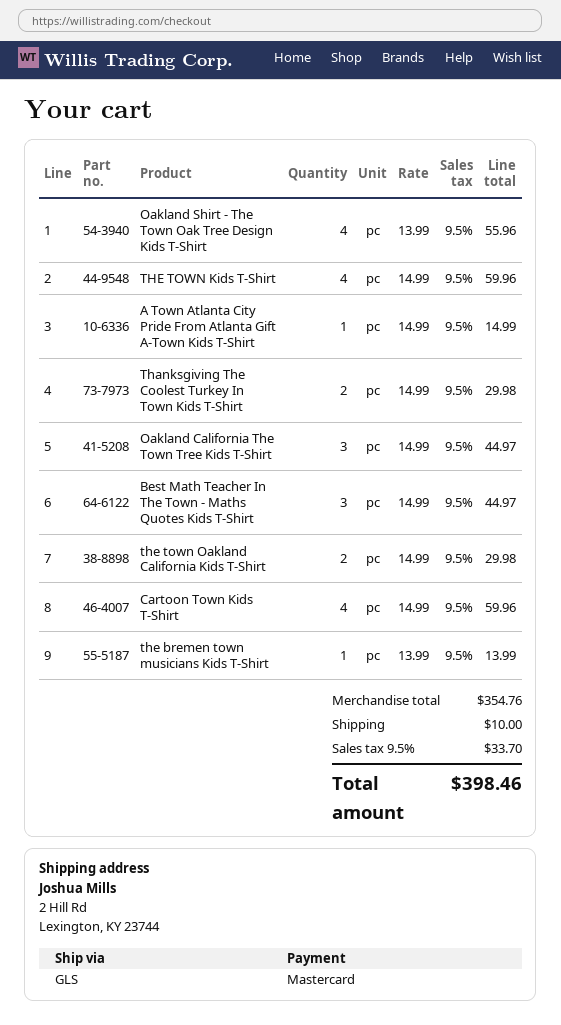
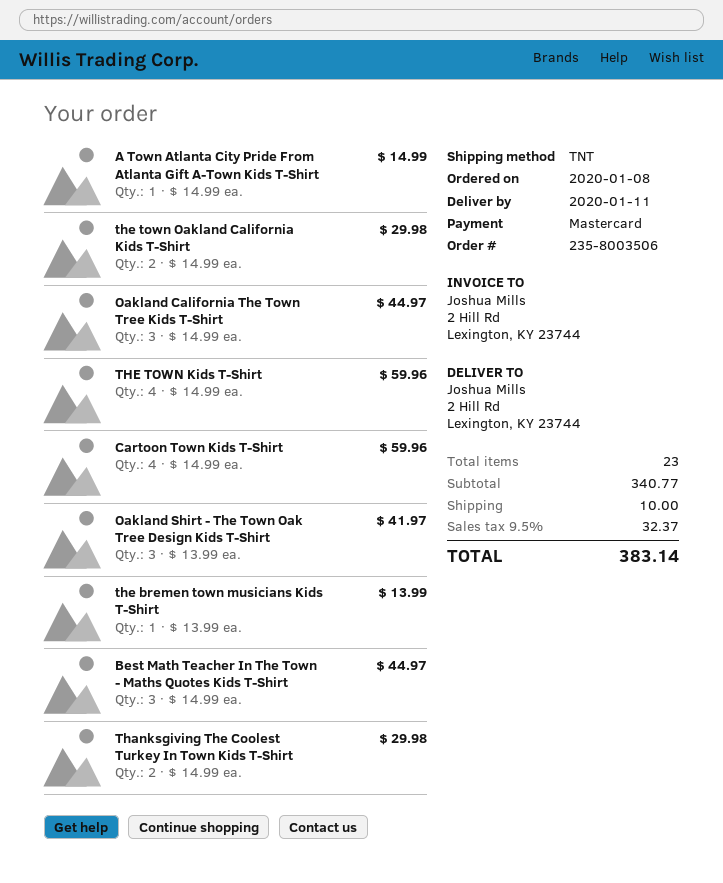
shipping method: GLS -> TNT
Oakland Shirt - The Town Oak Tree Design Kids T-Shirt: 4 x 13.99 = 55.96 -> 3 x 13.99 = 41.97
subtotal: 354.76 -> 340.77
tax: 9.5% = 33.70 -> 9.5% = 32.37
total: 398.46 -> 383.14

